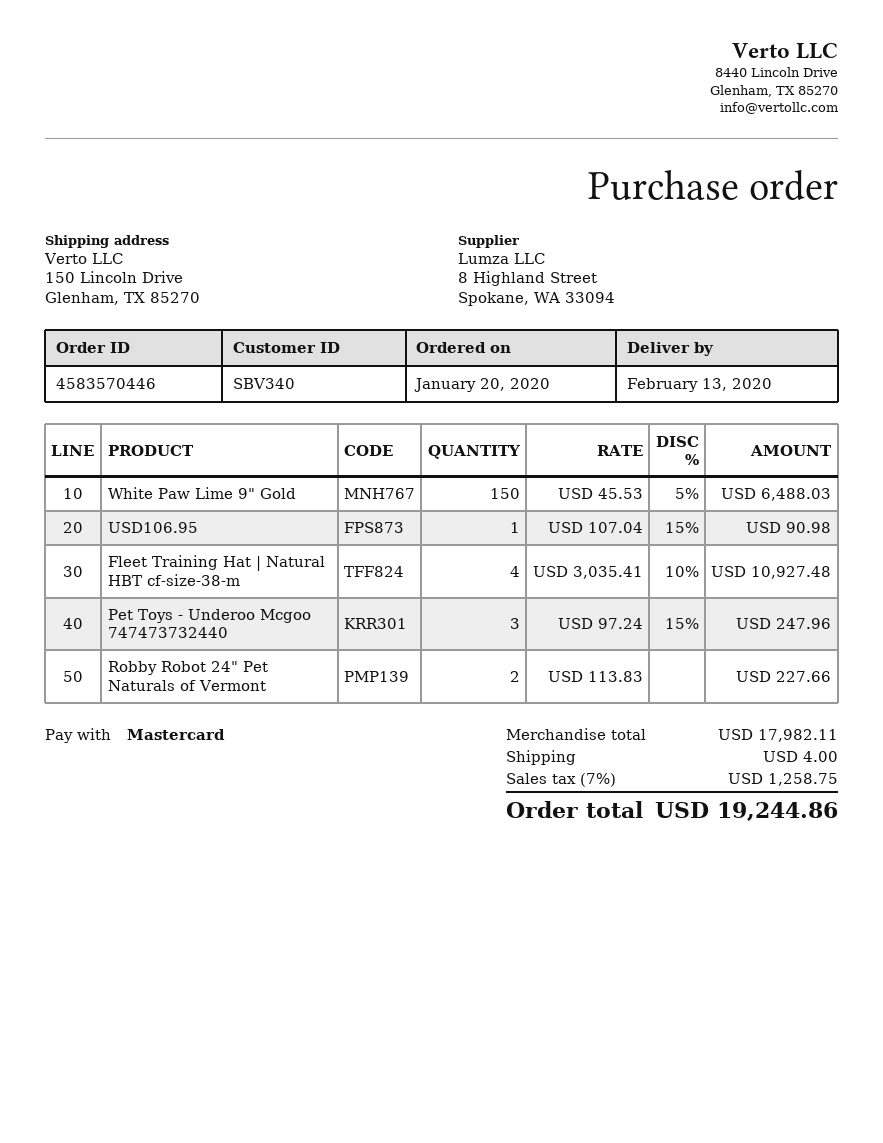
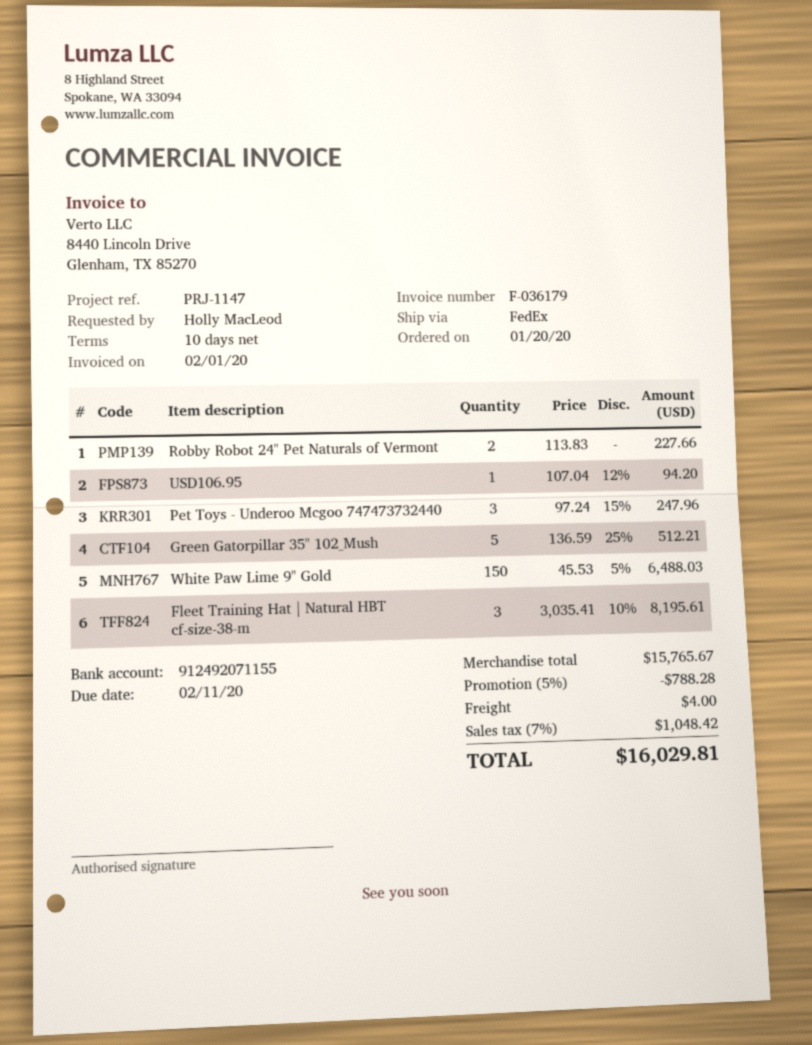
USD106.95: 1 x 107.04 - 15% = 90.98 -> 1 x 107.04 - 12% = 94.20
Fleet Training Hat | Natural HBT cf-size-38-m: 4 x 3035.41 - 10% = 10927.48 -> 3 x 3035.41 - 10% = 8195.61
Green Gatorpillar 35" 102_Mush: none -> 5 x 136.59 - 25% = 512.21
subtotal: 17982.11 -> 15765.67
discount: none -> 5% = 788.28
tax: 7% = 1258.75 -> 7% = 1048.42
total: 19244.86 -> 16029.81

